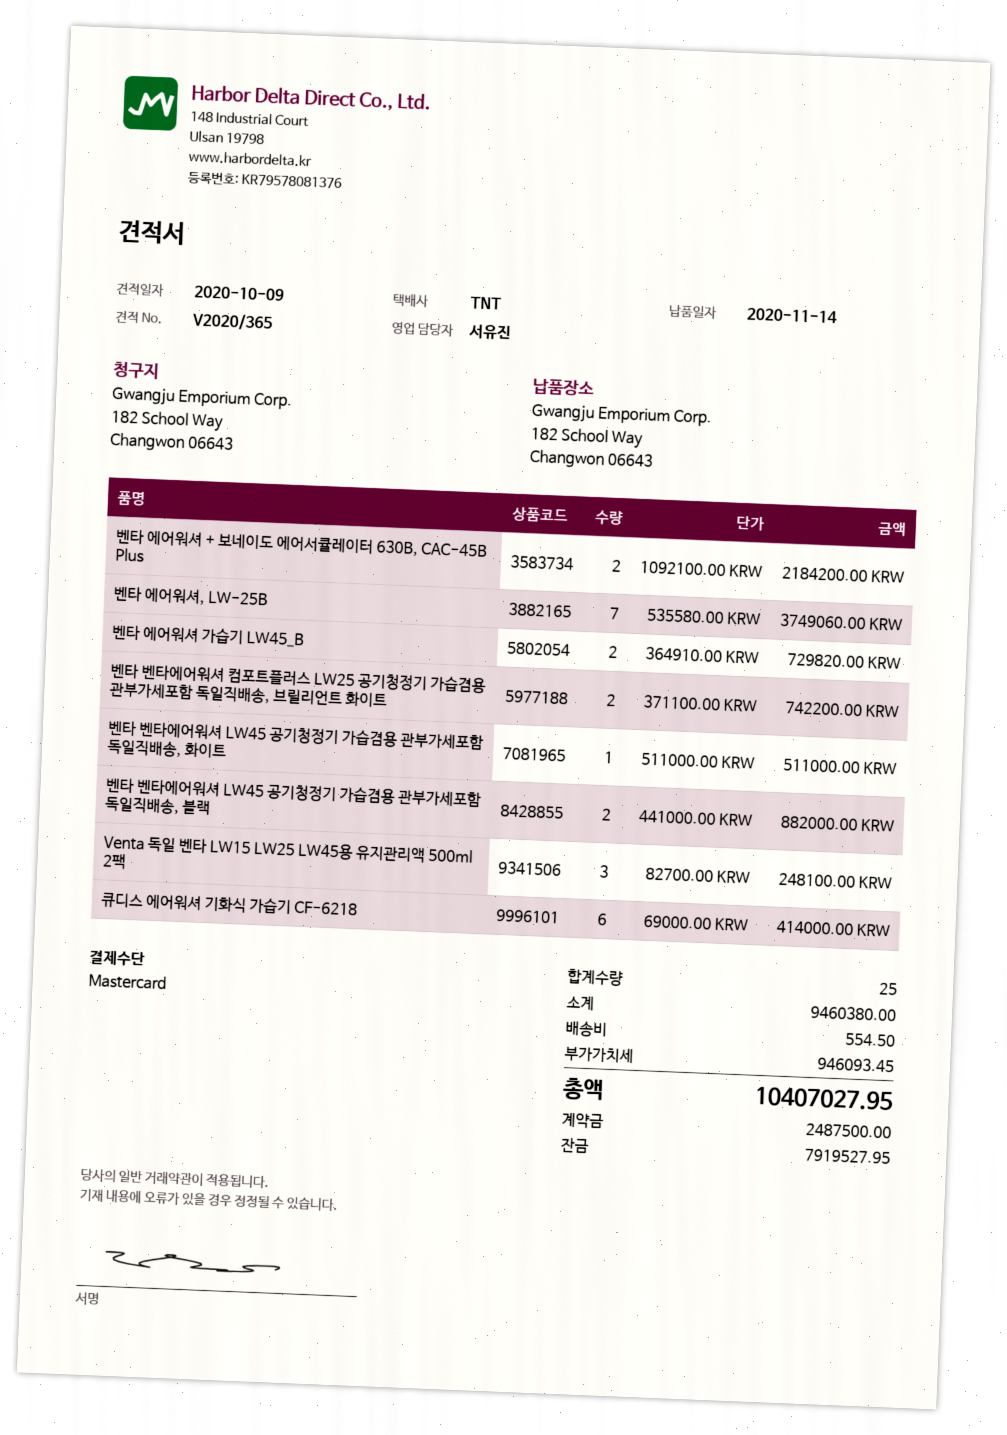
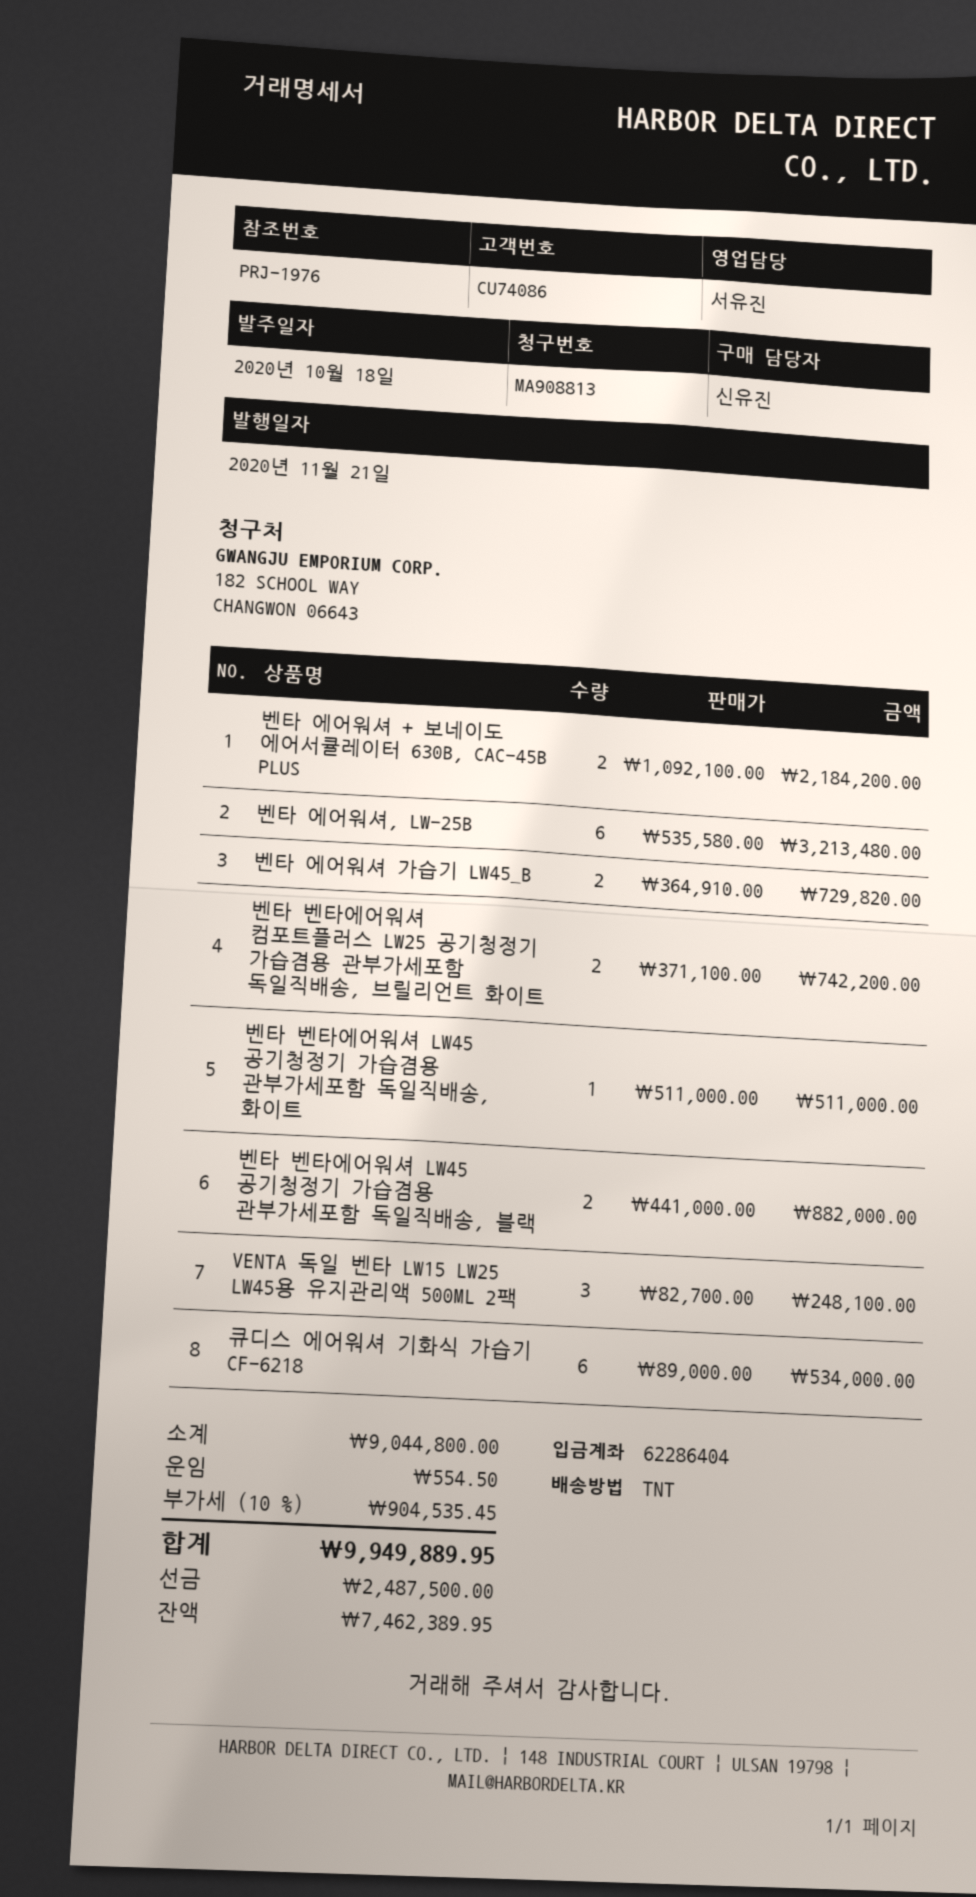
벤타 에어워셔, LW-25B: 7 x 535580.00 = 3749060.00 -> 6 x 535580.00 = 3213480.00
큐디스 에어워셔 기화식 가습기 CF-6218: 6 x 69000.00 = 414000.00 -> 6 x 89000.00 = 534000.00
subtotal: 9460380.00 -> 9044800.00
tax: 946093.45 -> 904535.45
total: 10407027.95 -> 9949889.95
balance: 7919527.95 -> 7462389.95

